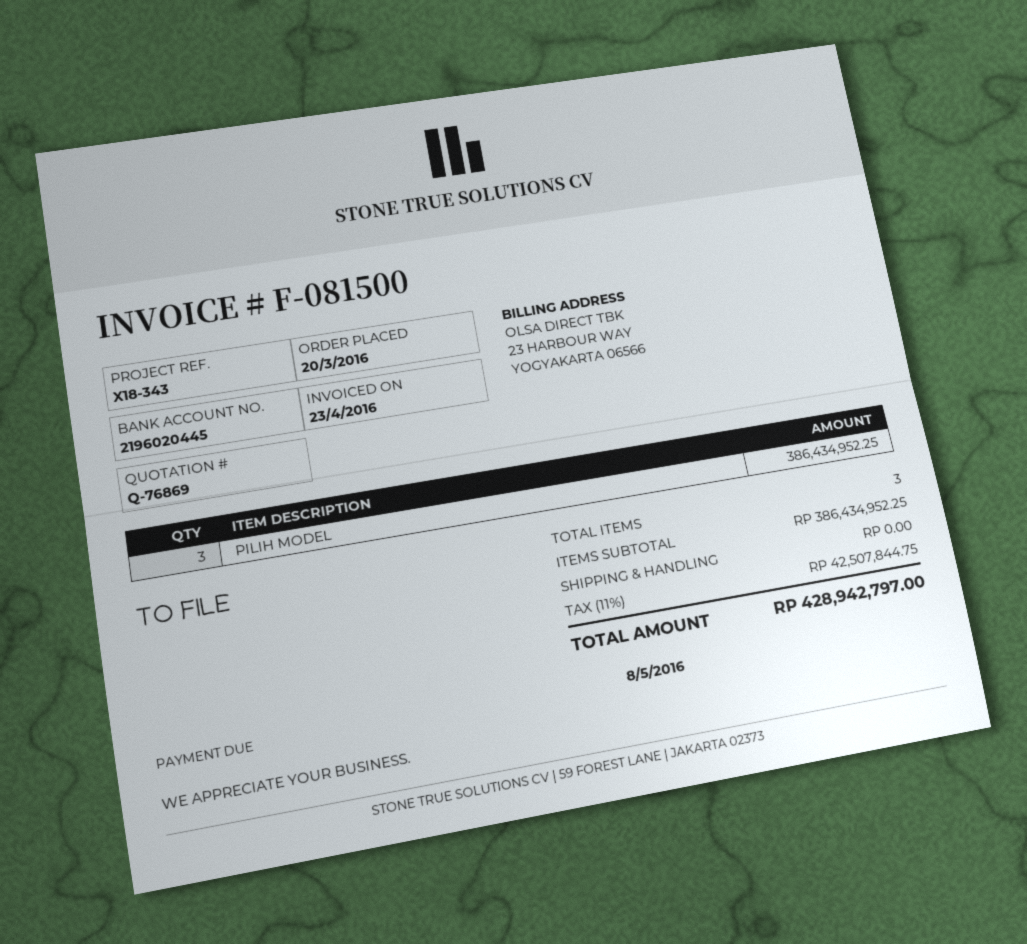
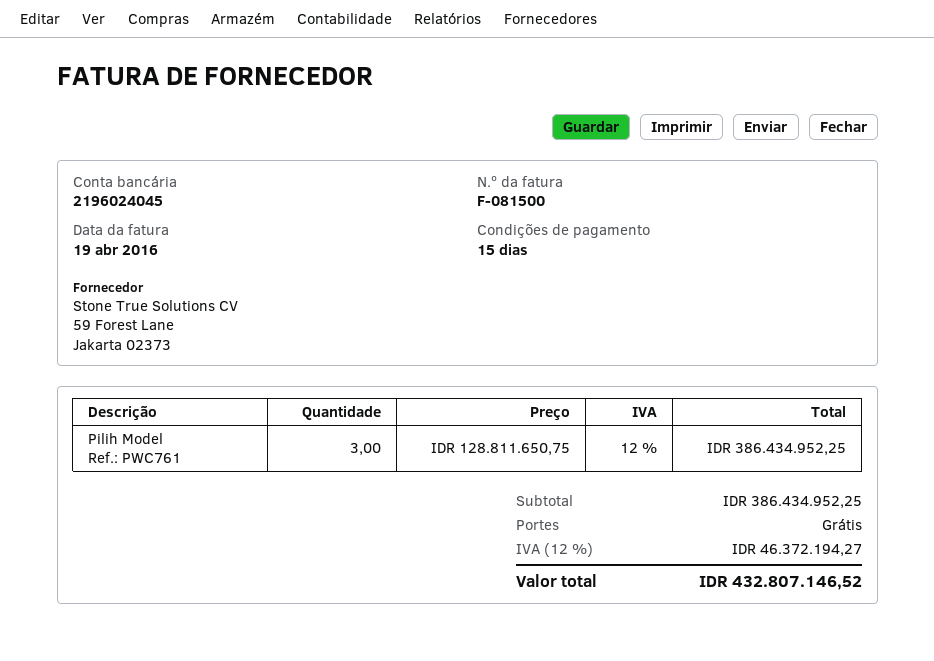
invoice date: 2016-04-23 -> 2016-04-19
bank account: 2196020445 -> 2196024045
tax: 11% = 42507844.75 -> 12% = 46372194.27
total: 428942797.00 -> 432807146.52

